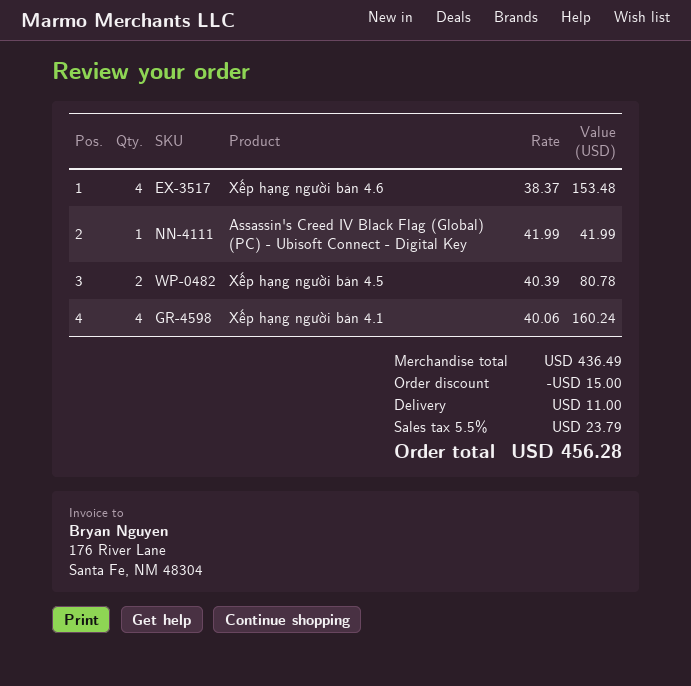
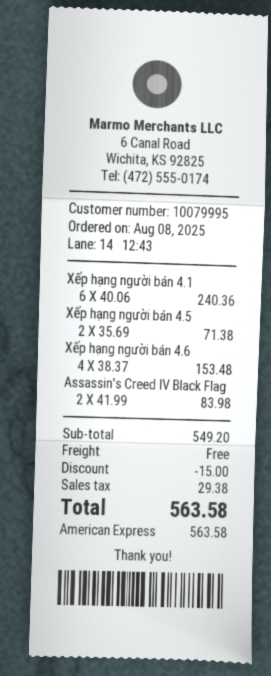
Assassin's Creed IV Black Flag (Global) (PC) - Ubisoft Connect - Digital Key: 1 x 41.99 = 41.99 -> 2 x 41.99 = 83.98
Xếp hạng người bán 4.5: 2 x 40.39 = 80.78 -> 2 x 35.69 = 71.38
Xếp hạng người bán 4.1: 4 x 40.06 = 160.24 -> 6 x 40.06 = 240.36
subtotal: 436.49 -> 549.20
shipping: 11.00 -> 0.00
tax: 23.79 -> 29.38
total: 456.28 -> 563.58

